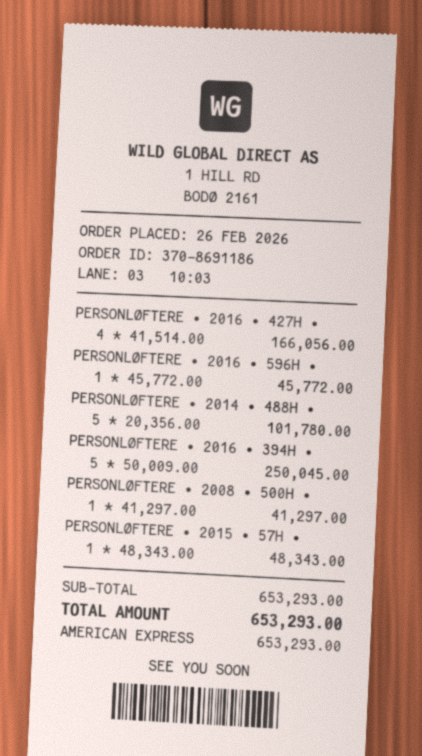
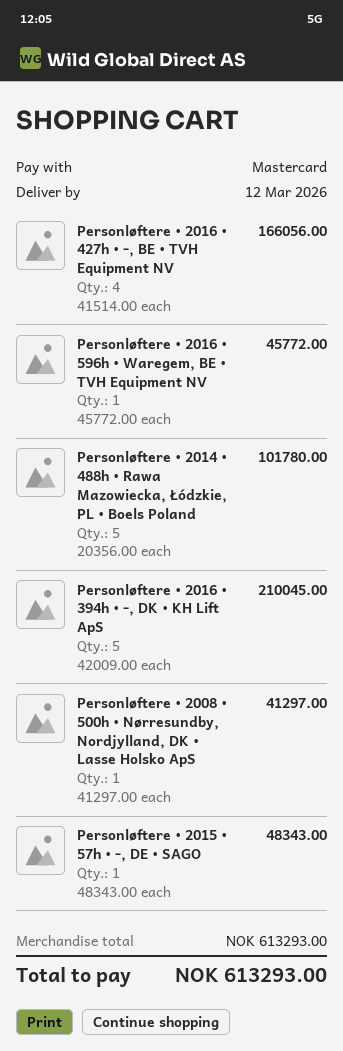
payment method: American Express -> Mastercard
PERSONLØFTERE • 2016 • 394H •: 5 x 50009.00 = 250045.00 -> 5 x 42009.00 = 210045.00
subtotal: 653293.00 -> 613293.00
total: 653293.00 -> 613293.00

